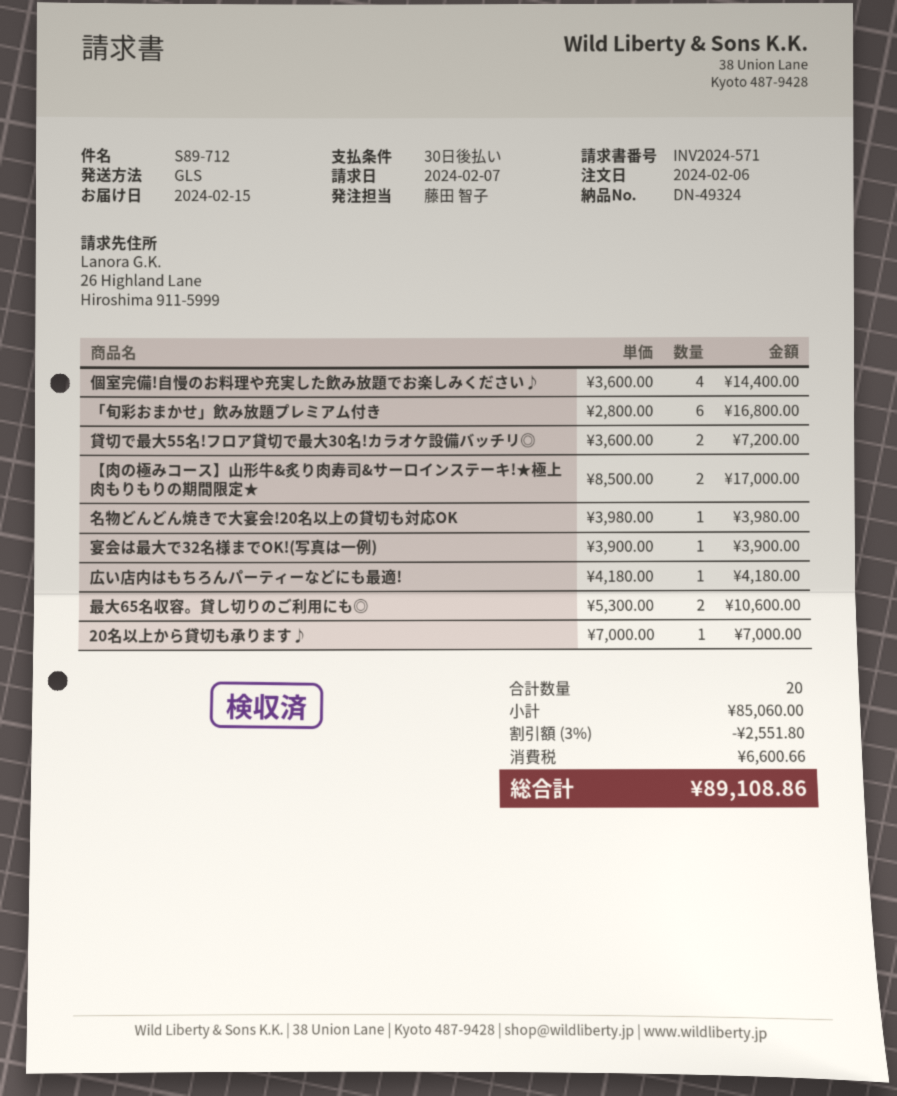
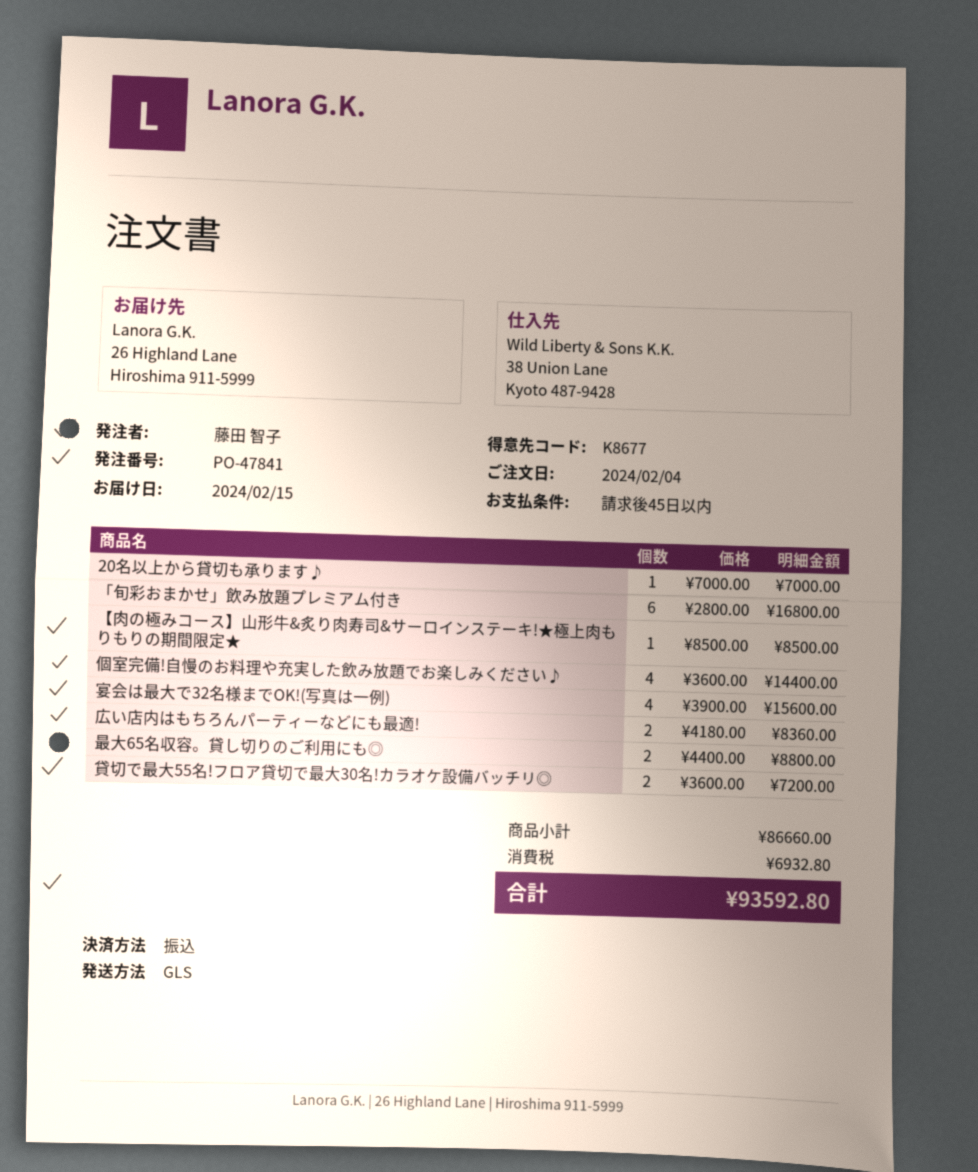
order date: 2024-02-06 -> 2024-02-04
payment terms: 30 days -> 45 days
【肉の極みコース】山形牛&炙り肉寿司&サーロインステーキ!★極上肉もりもりの期間限定★: 2 x 8500.00 = 17000.00 -> 1 x 8500.00 = 8500.00
名物どんどん焼きで大宴会!20名以上の貸切も対応OK: 1 x 3980.00 = 3980.00 -> none
宴会は最大で32名様までOK!(写真は一例): 1 x 3900.00 = 3900.00 -> 4 x 3900.00 = 15600.00
広い店内はもちろんパーティーなどにも最適!: 1 x 4180.00 = 4180.00 -> 2 x 4180.00 = 8360.00
最大65名収容。貸し切りのご利用にも◎: 2 x 5300.00 = 10600.00 -> 2 x 4400.00 = 8800.00
subtotal: 85060.00 -> 86660.00
discount: 3% = 2551.80 -> none
tax: 6600.66 -> 6932.80
total: 89108.86 -> 93592.80

